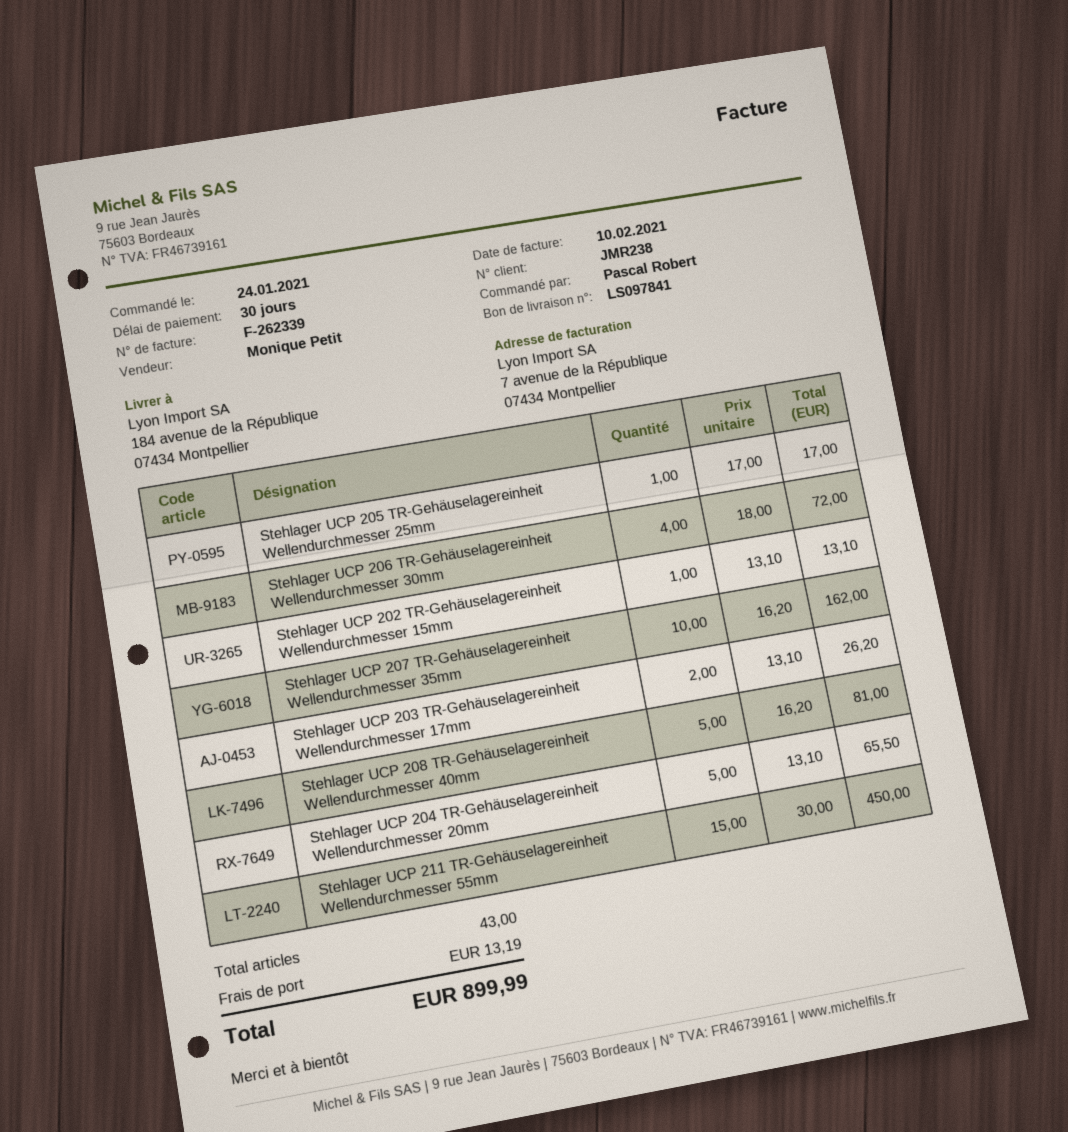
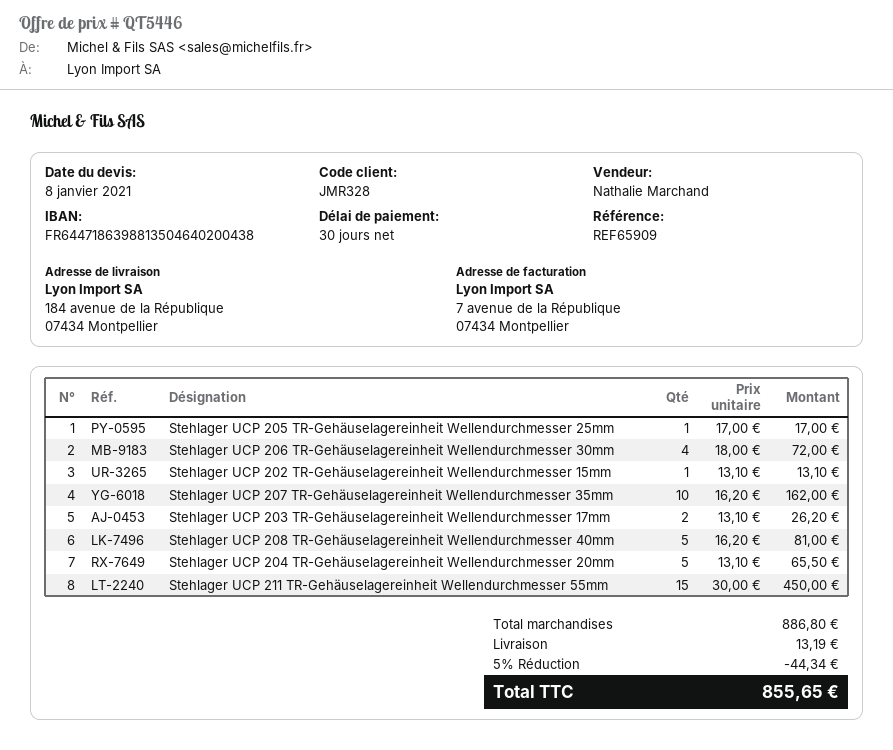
customer number: JMR238 -> JMR328
sales rep: Monique Petit -> Nathalie Marchand
discount: none -> 5% = 44.34
total: 899.99 -> 855.65

